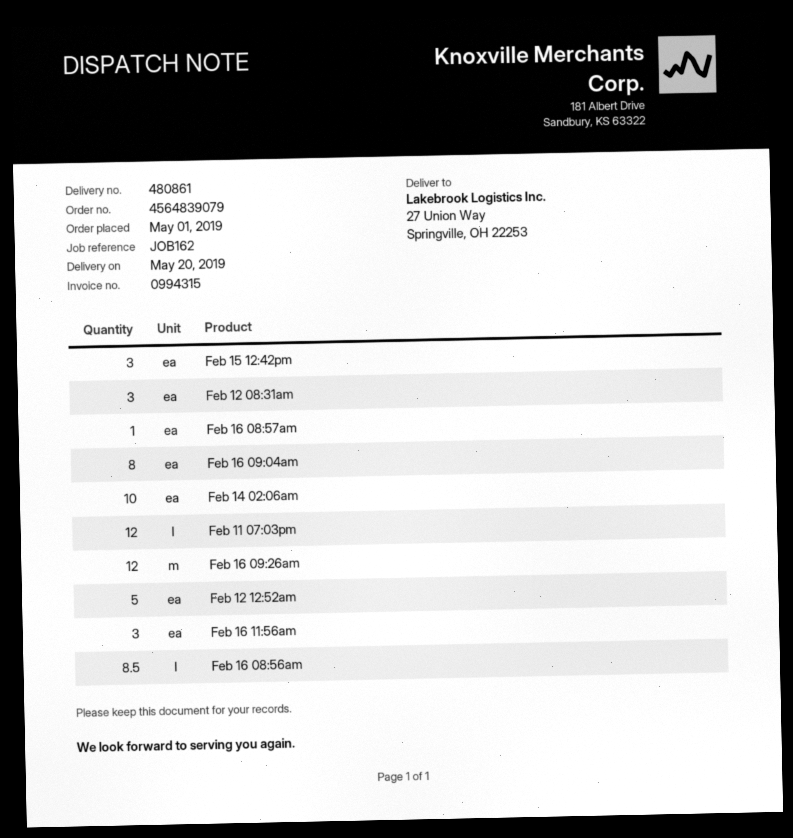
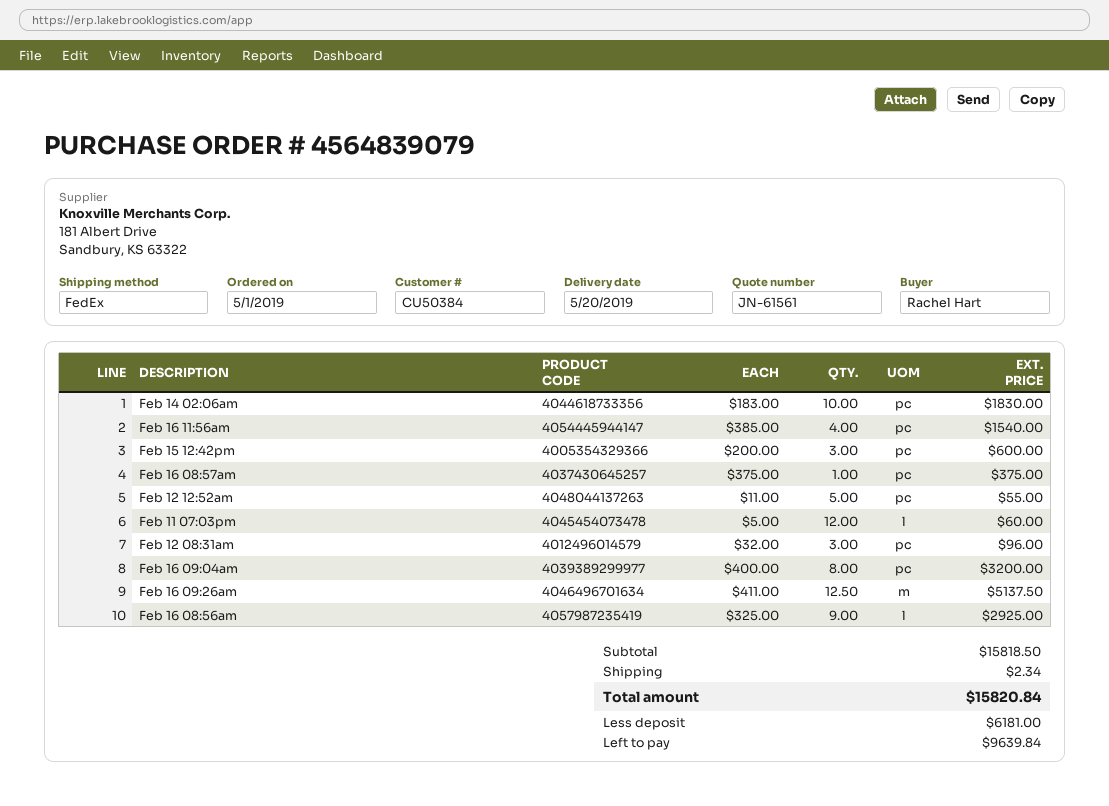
Feb 16 09:26am: 12 -> 12.5
Feb 16 11:56am: 3 -> 4
Feb 16 08:56am: 8.5 -> 9

